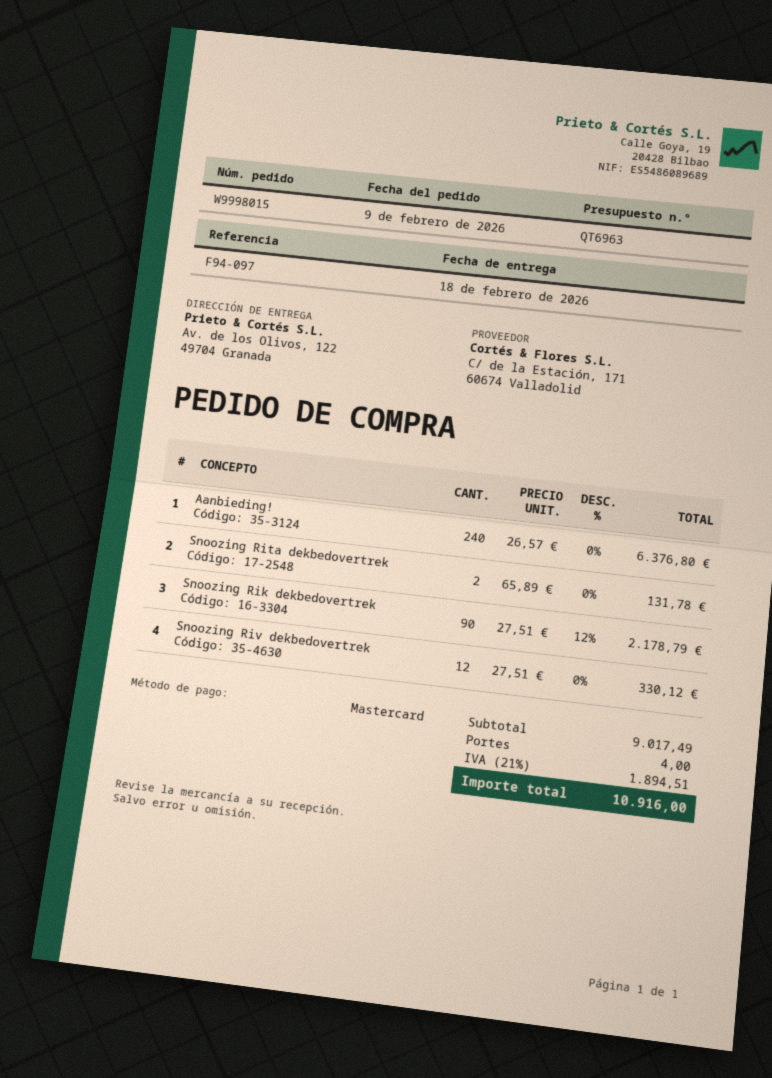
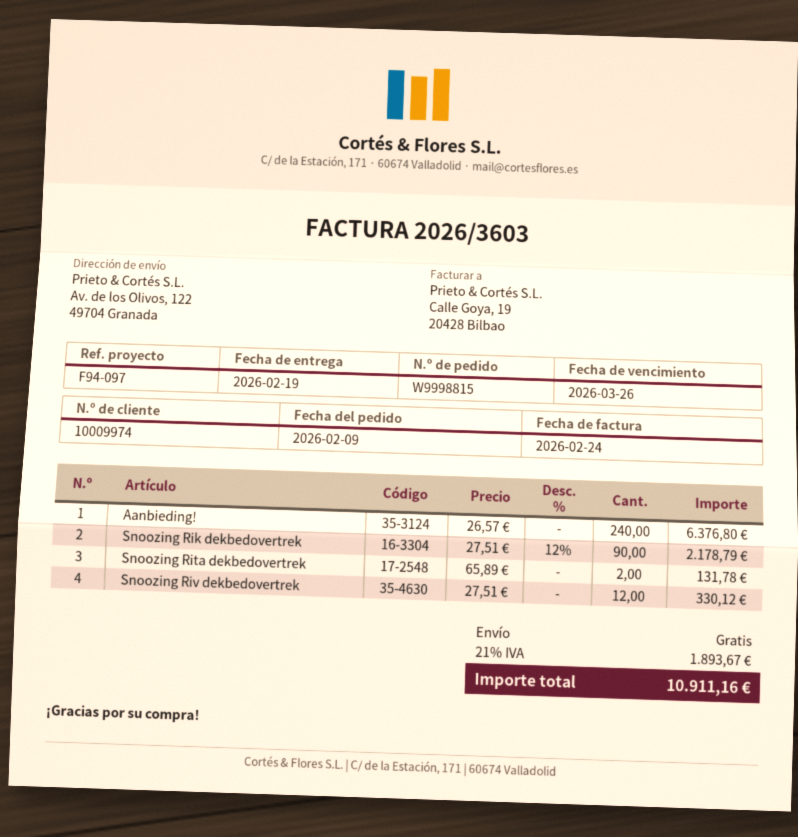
order number: W9998015 -> W9998815
delivery date: 2026-02-18 -> 2026-02-19
shipping: 4.00 -> 0.00
tax: 21% = 1894.51 -> 21% = 1893.67
total: 10916.00 -> 10911.16

